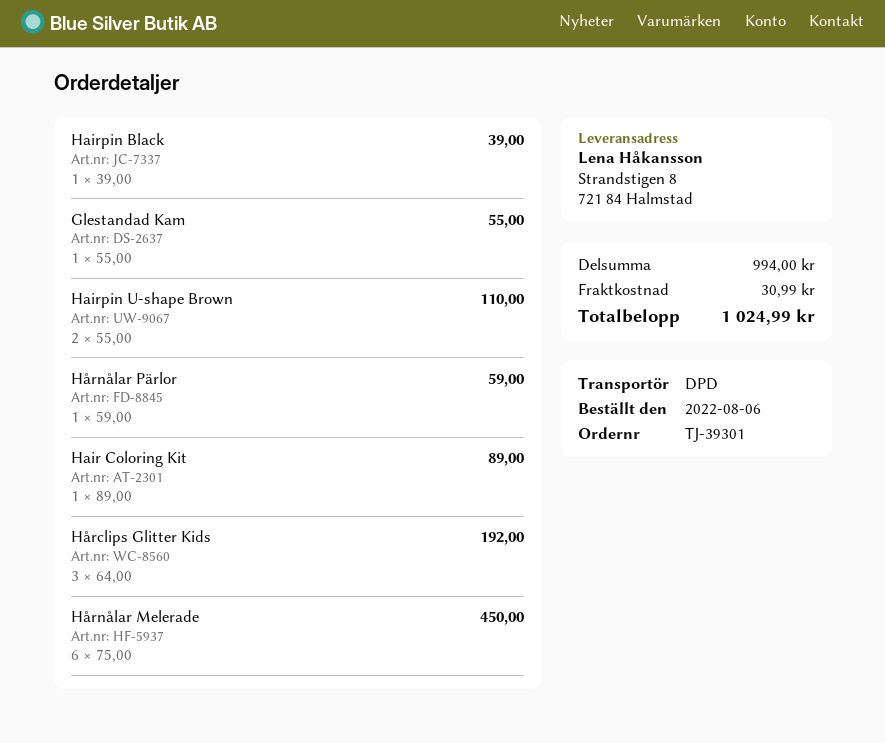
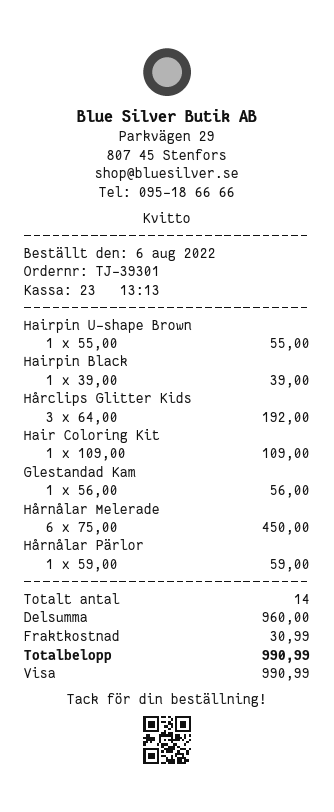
Glestandad Kam: 1 x 55.00 = 55.00 -> 1 x 56.00 = 56.00
Hairpin U-shape Brown: 2 x 55.00 = 110.00 -> 1 x 55.00 = 55.00
Hair Coloring Kit: 1 x 89.00 = 89.00 -> 1 x 109.00 = 109.00
subtotal: 994.00 -> 960.00
total: 1024.99 -> 990.99

